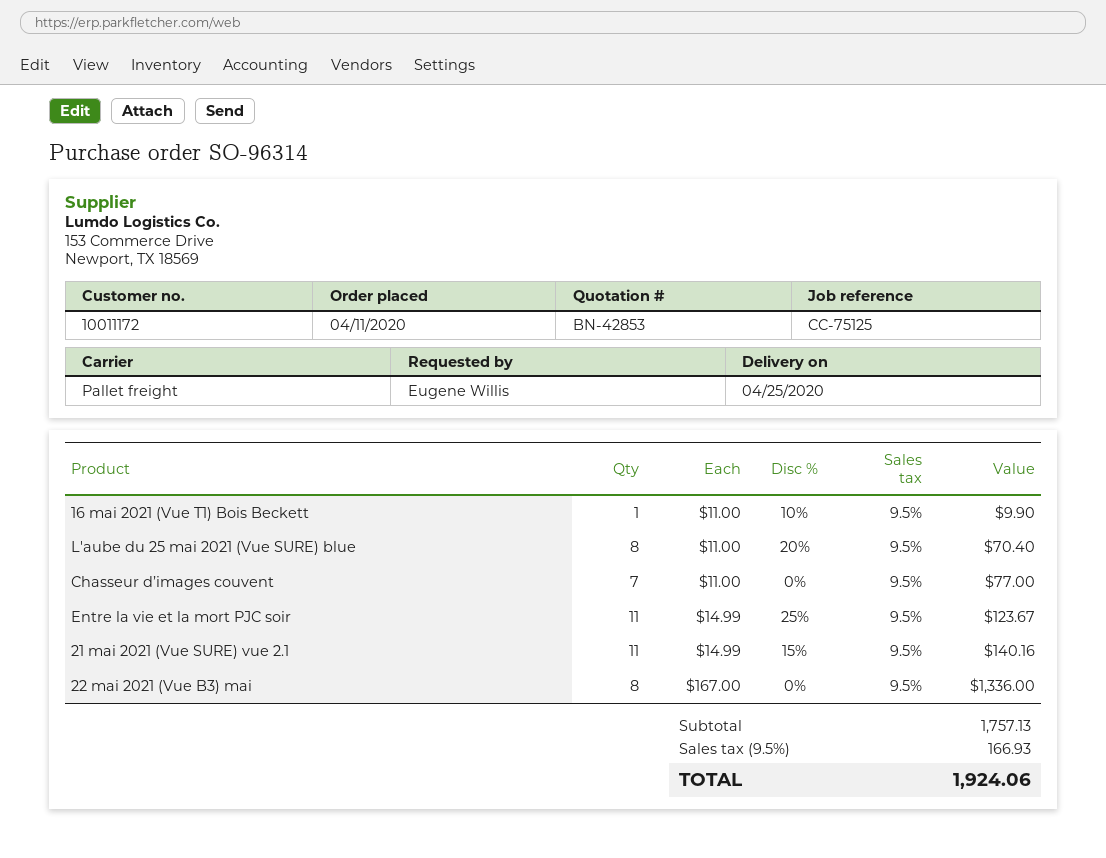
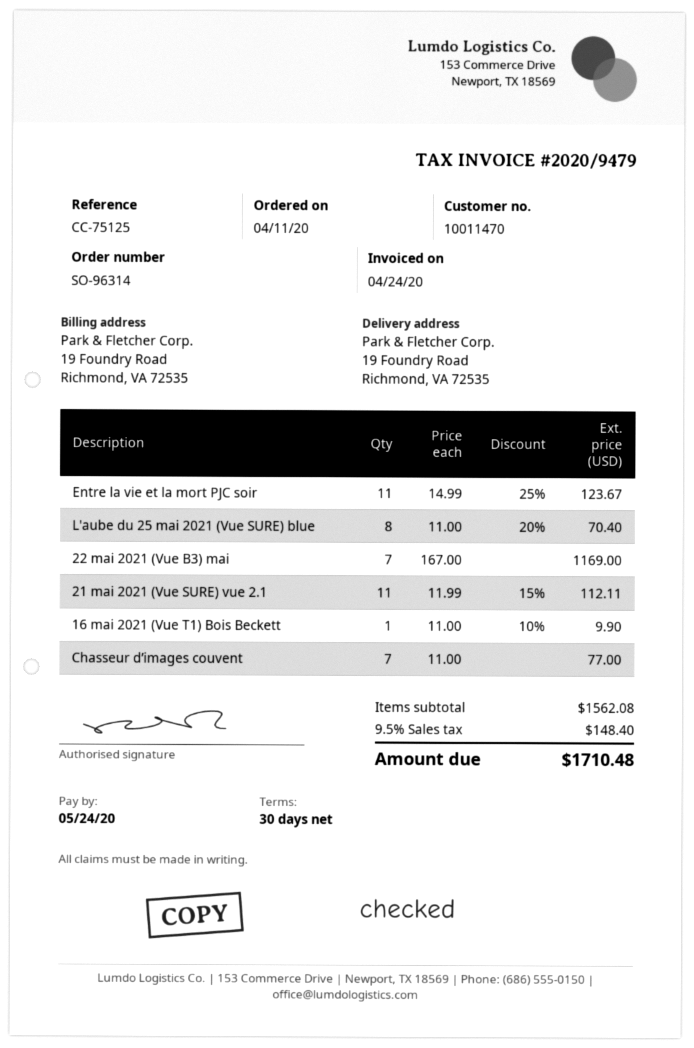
customer number: 10011172 -> 10011470
21 mai 2021 (Vue SURE) vue 2.1: 11 x 14.99 - 15% = 140.16 -> 11 x 11.99 - 15% = 112.11
22 mai 2021 (Vue B3) mai: 8 x 167.00 = 1336.00 -> 7 x 167.00 = 1169.00
subtotal: 1757.13 -> 1562.08
tax: 9.5% = 166.93 -> 9.5% = 148.40
total: 1924.06 -> 1710.48

